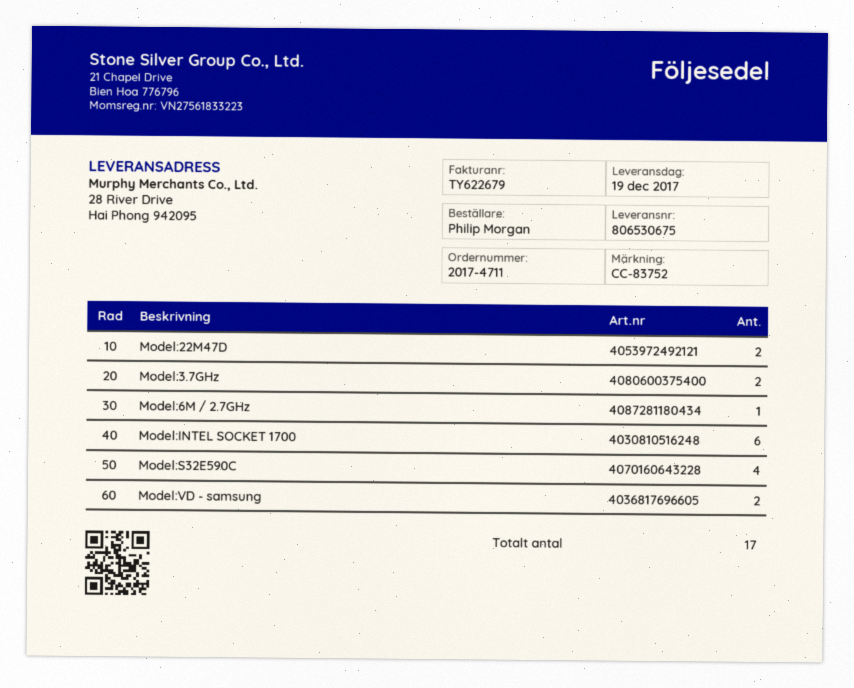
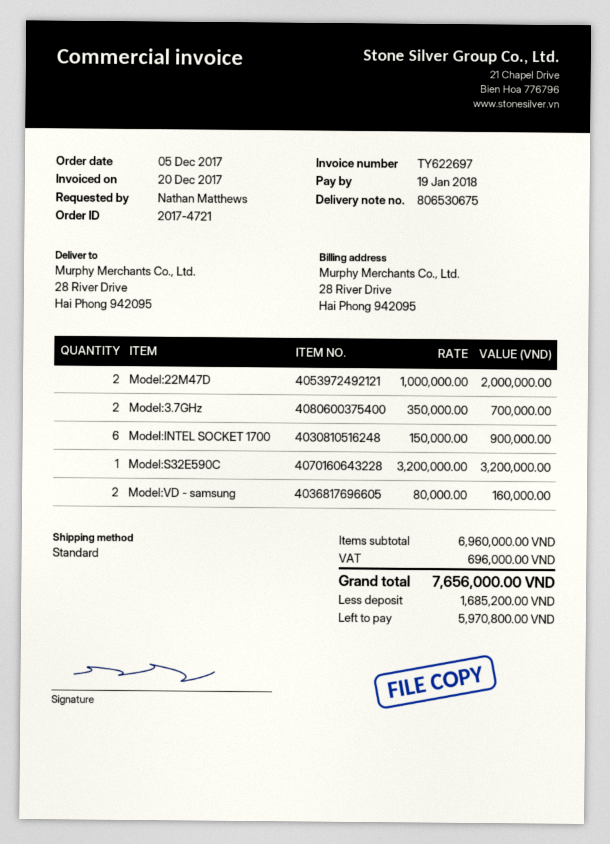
order number: 2017-4711 -> 2017-4721
invoice number: TY622679 -> TY622697
ordered by: Philip Morgan -> Nathan Matthews
Model:6M / 2.7GHz: 1 -> none
Model:S32E590C: 4 -> 1

